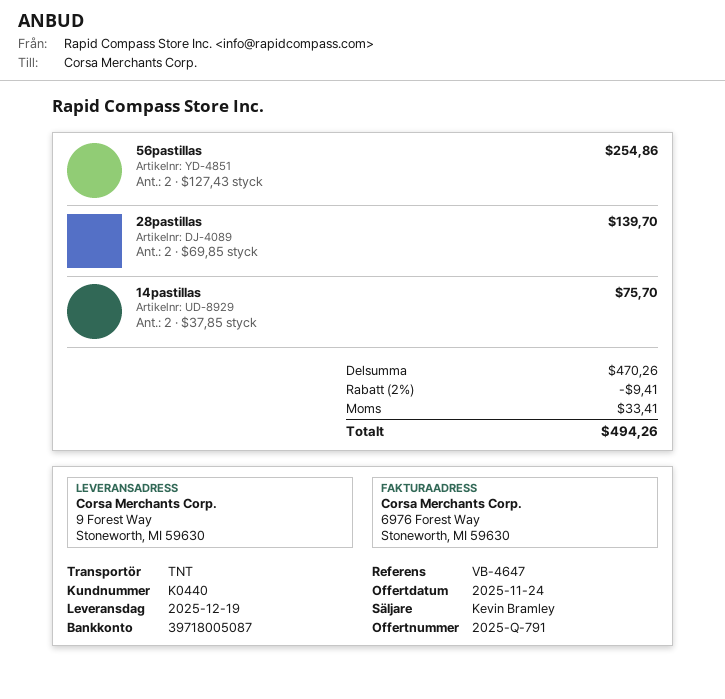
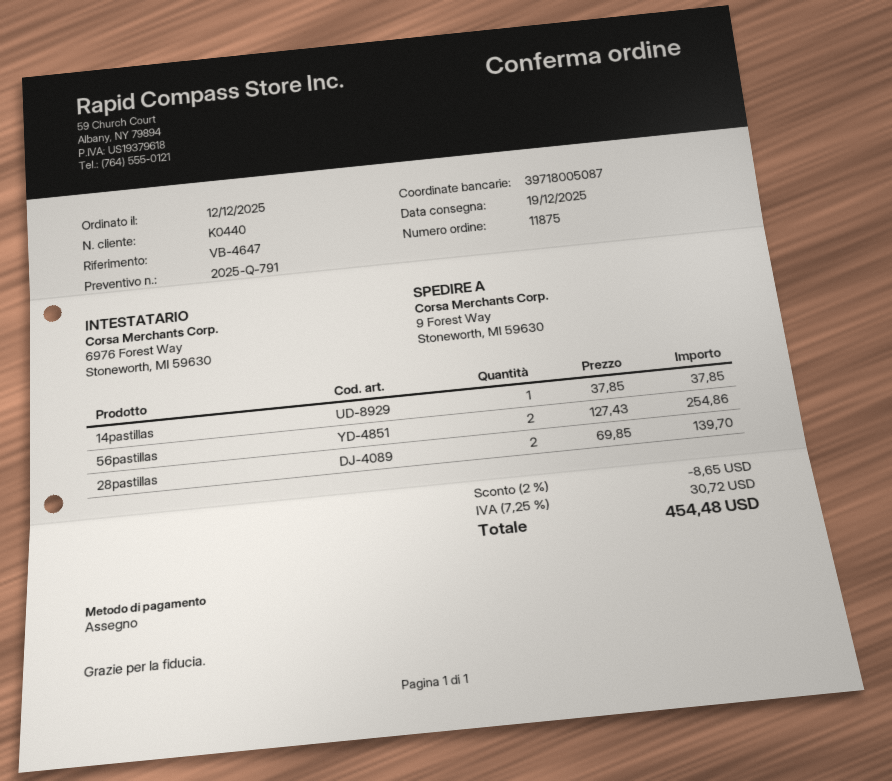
14pastillas: 2 x 37.85 = 75.70 -> 1 x 37.85 = 37.85
discount: 2% = 9.41 -> 2% = 8.65
tax: 33.41 -> 30.72
total: 494.26 -> 454.48

